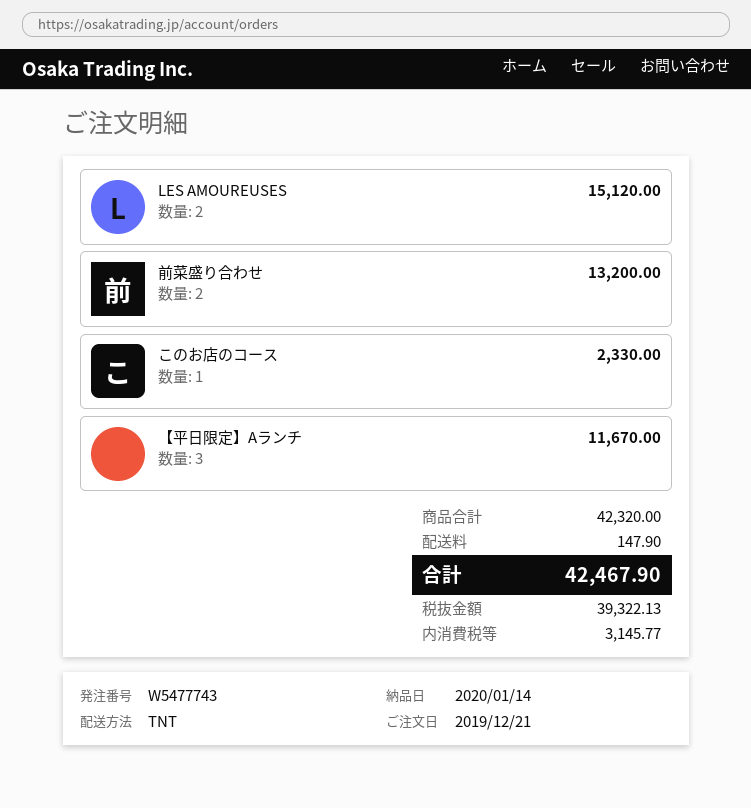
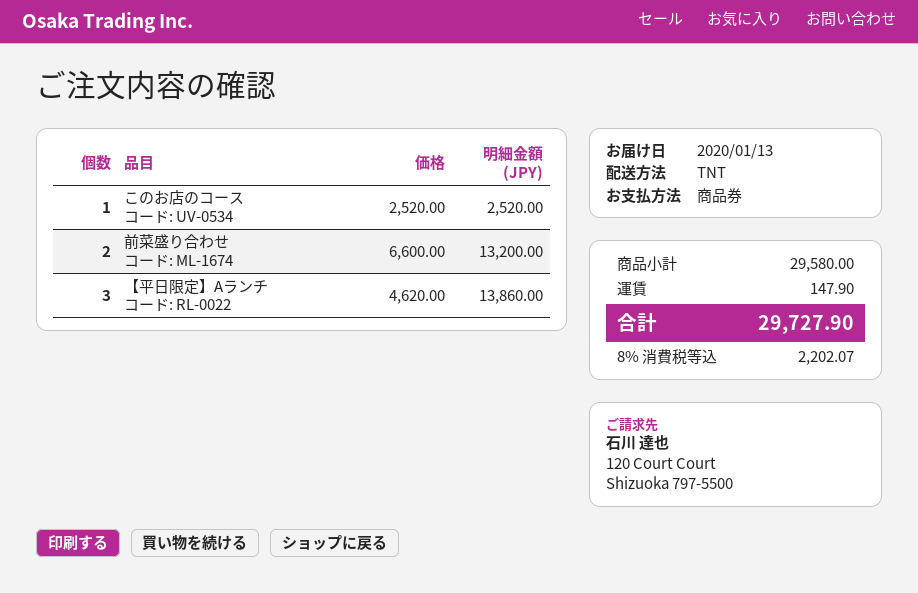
delivery date: 2020-01-14 -> 2020-01-13
LES AMOUREUSES: 2 for 15120.00 -> none
このお店のコース: 1 for 2330.00 -> 1 for 2520.00
【平日限定】Aランチ: 3 for 11670.00 -> 3 for 13860.00
subtotal: 42320.00 -> 29580.00
tax: 3145.77 -> 2202.07
total: 42467.90 -> 29727.90

